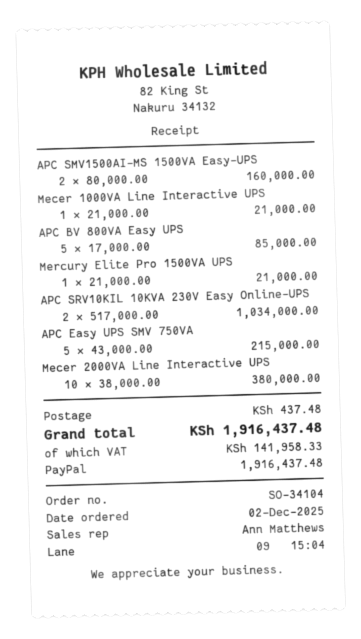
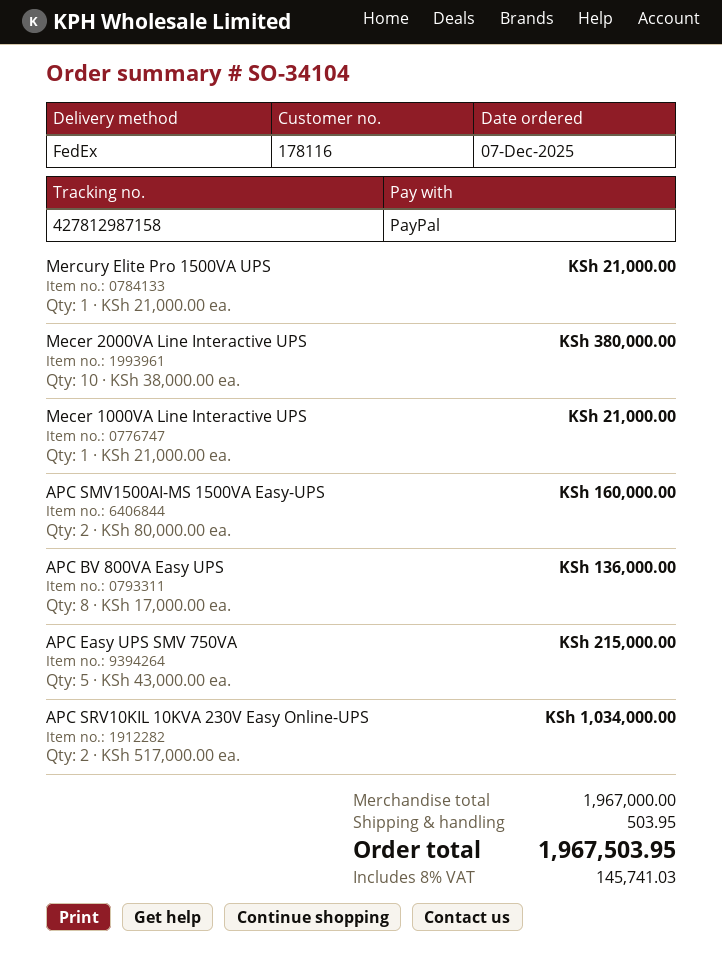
order date: 2025-12-02 -> 2025-12-07
APC BV 800VA Easy UPS: 5 x 17000.00 = 85000.00 -> 8 x 17000.00 = 136000.00
shipping: 437.48 -> 503.95
tax: 141958.33 -> 145741.03
total: 1916437.48 -> 1967503.95

